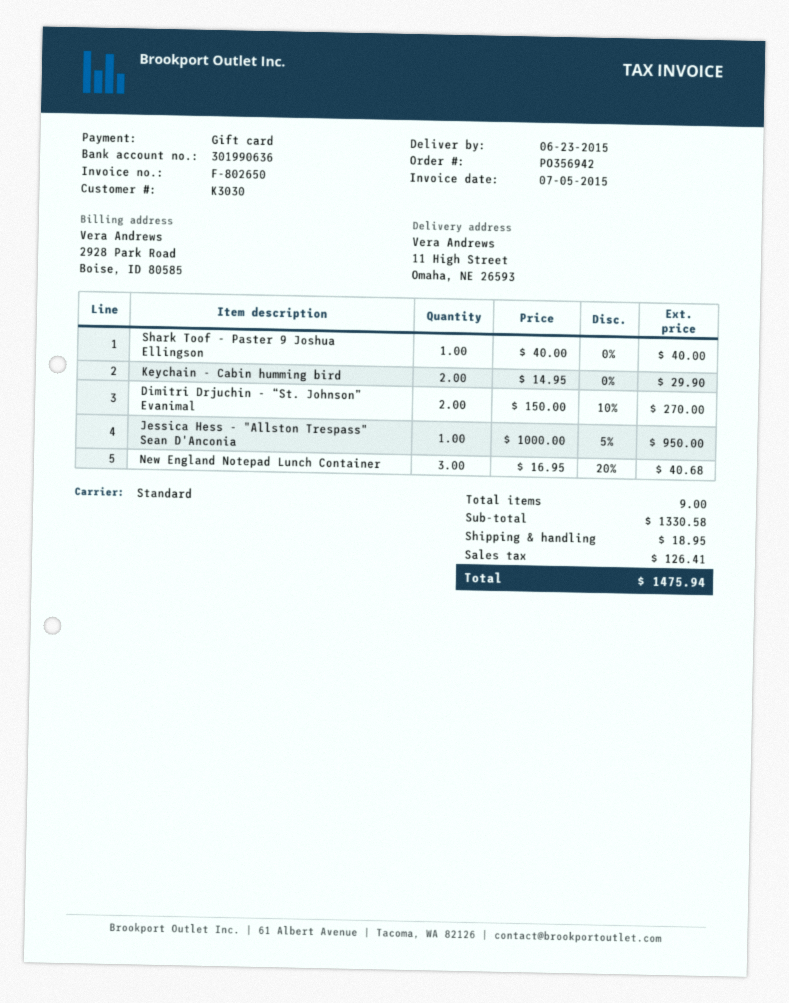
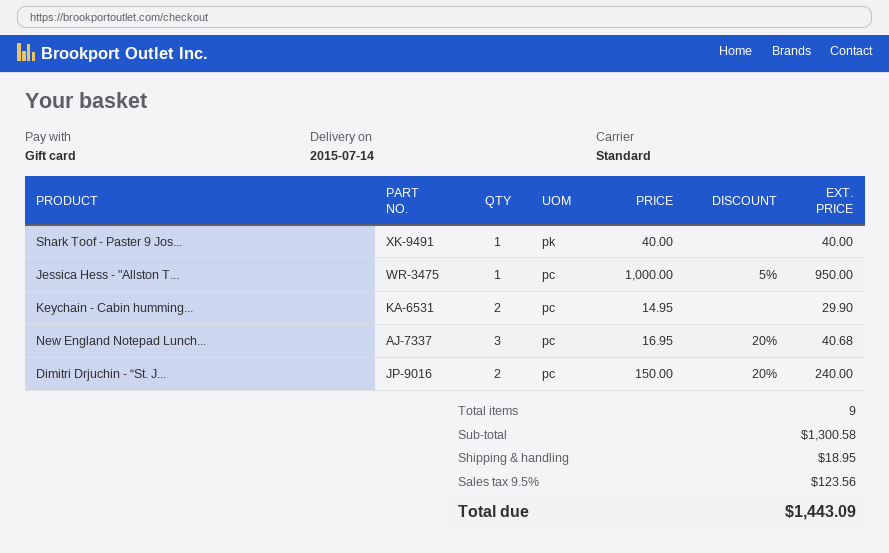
delivery date: 2015-06-23 -> 2015-07-14
Dimitri Drjuchin - “St. Johnson” Evanimal: 2 x 150.00 - 10% = 270.00 -> 2 x 150.00 - 20% = 240.00
subtotal: 1330.58 -> 1300.58
tax: 126.41 -> 123.56
total: 1475.94 -> 1443.09

